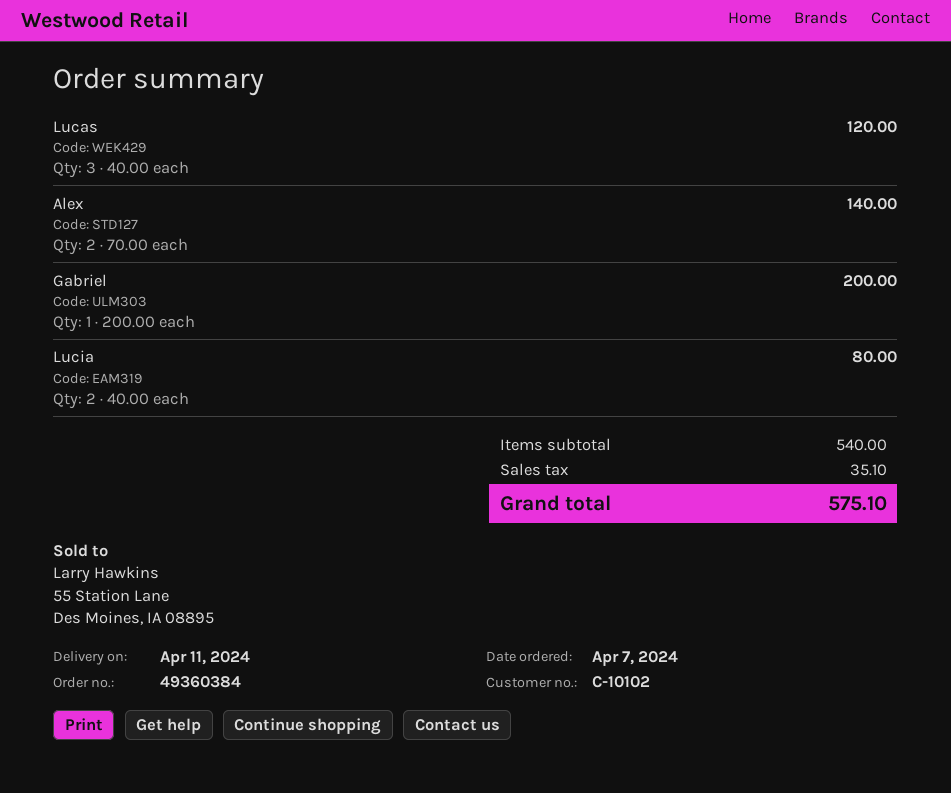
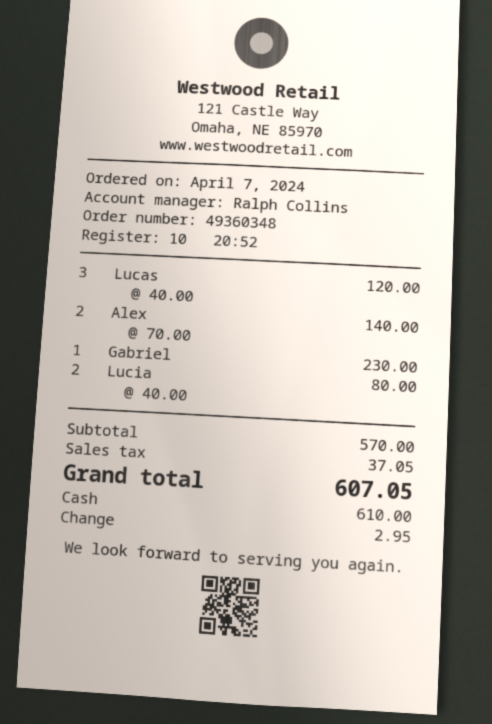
order number: 49360384 -> 49360348
Gabriel: 1 x 200.00 = 200.00 -> 1 x 230.00 = 230.00
subtotal: 540.00 -> 570.00
tax: 35.10 -> 37.05
total: 575.10 -> 607.05

